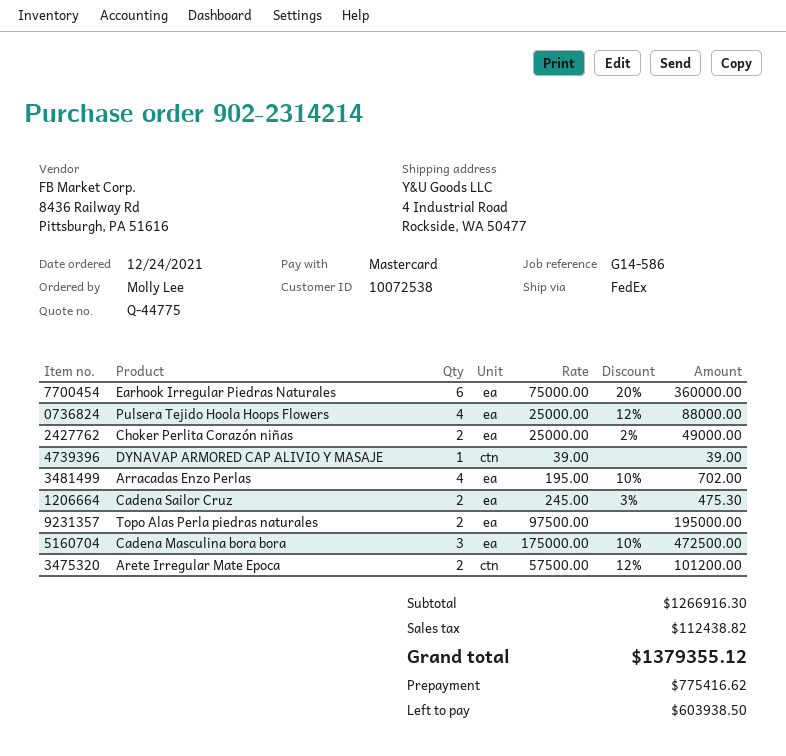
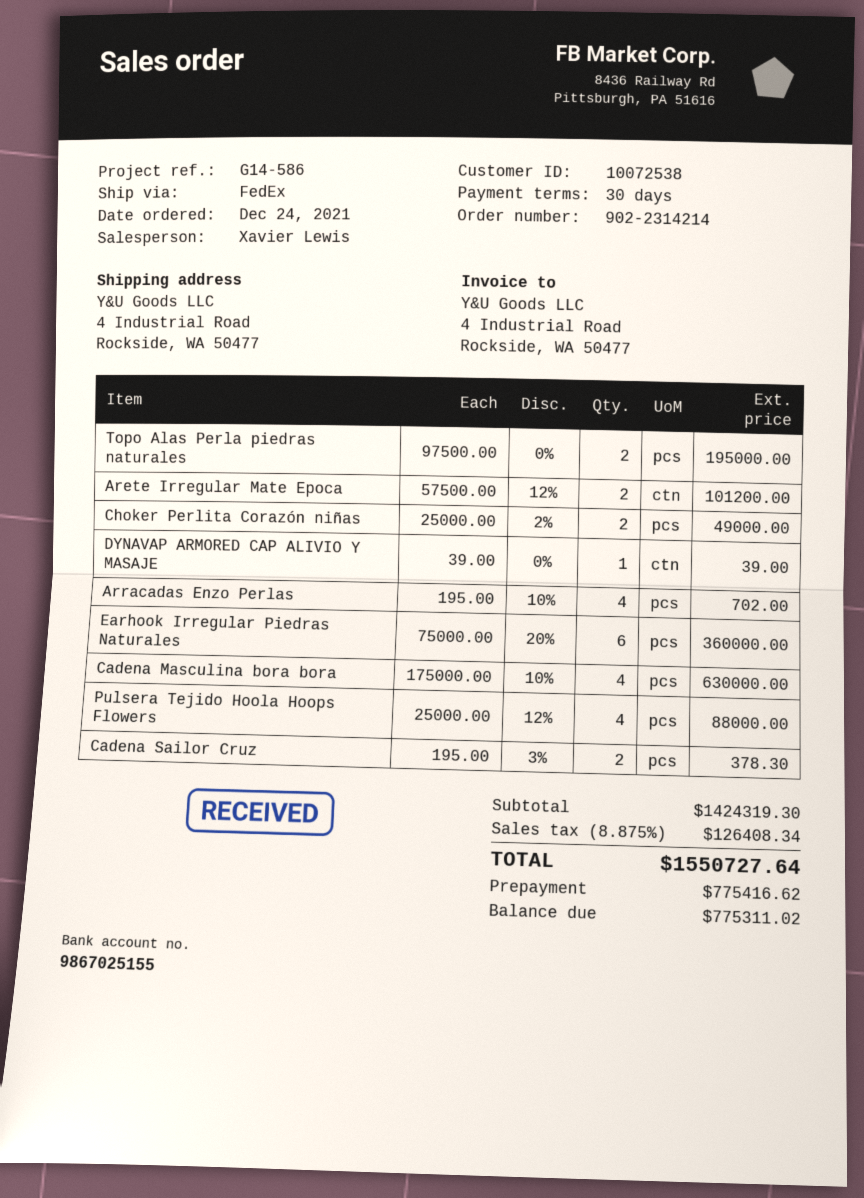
Cadena Sailor Cruz: 2 x 245.00 - 3% = 475.30 -> 2 x 195.00 - 3% = 378.30
Cadena Masculina bora bora: 3 x 175000.00 - 10% = 472500.00 -> 4 x 175000.00 - 10% = 630000.00
subtotal: 1266916.30 -> 1424319.30
tax: 112438.82 -> 126408.34
total: 1379355.12 -> 1550727.64
balance: 603938.50 -> 775311.02

